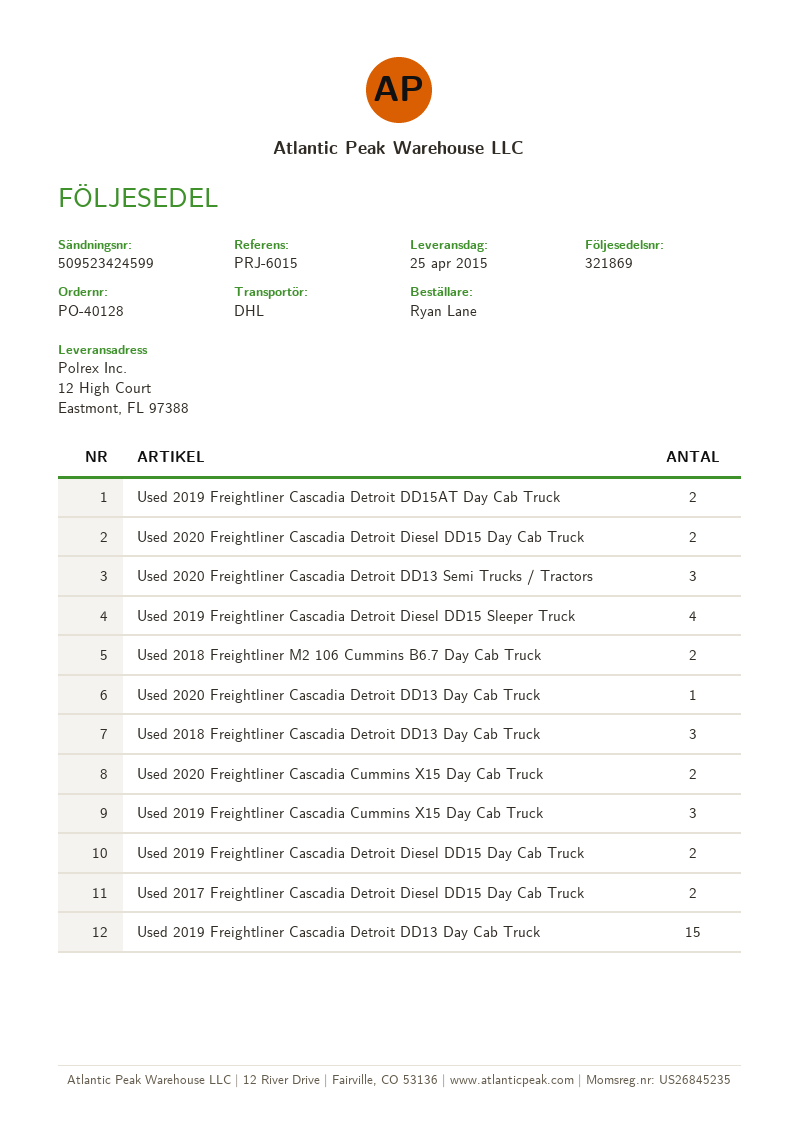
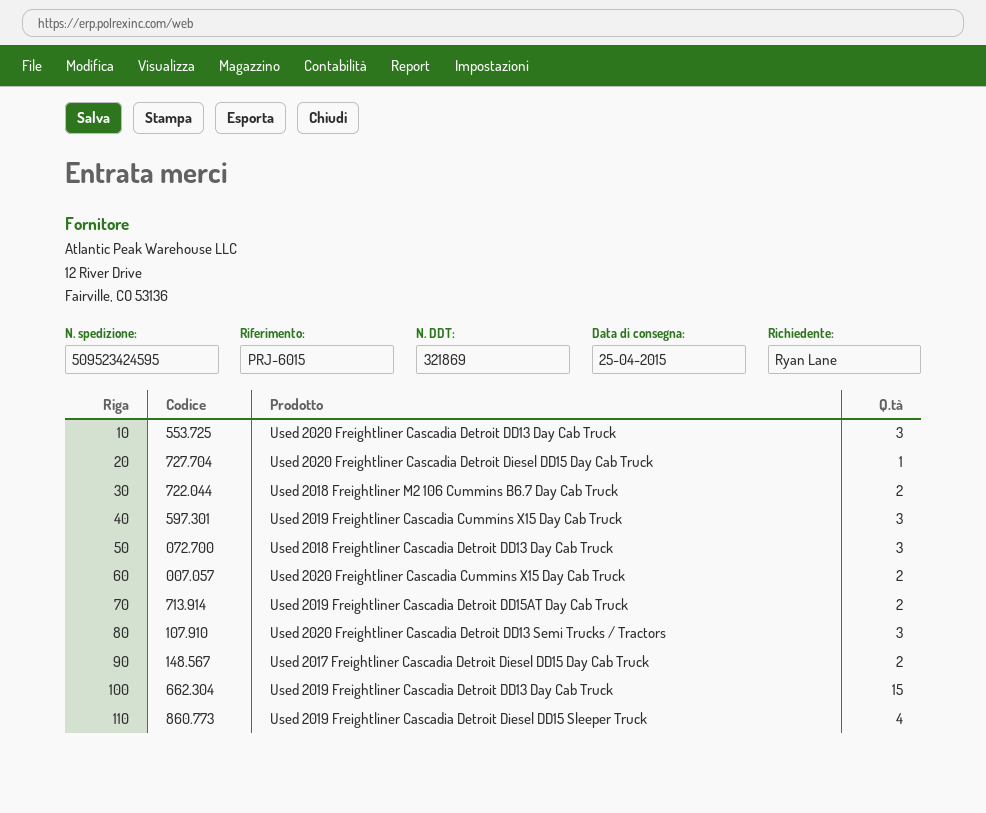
tracking number: 509523424599 -> 509523424595
Used 2020 Freightliner Cascadia Detroit Diesel DD15 Day Cab Truck: 2 -> 1
Used 2020 Freightliner Cascadia Detroit DD13 Day Cab Truck: 1 -> 3
Used 2019 Freightliner Cascadia Detroit Diesel DD15 Day Cab Truck: 2 -> none

